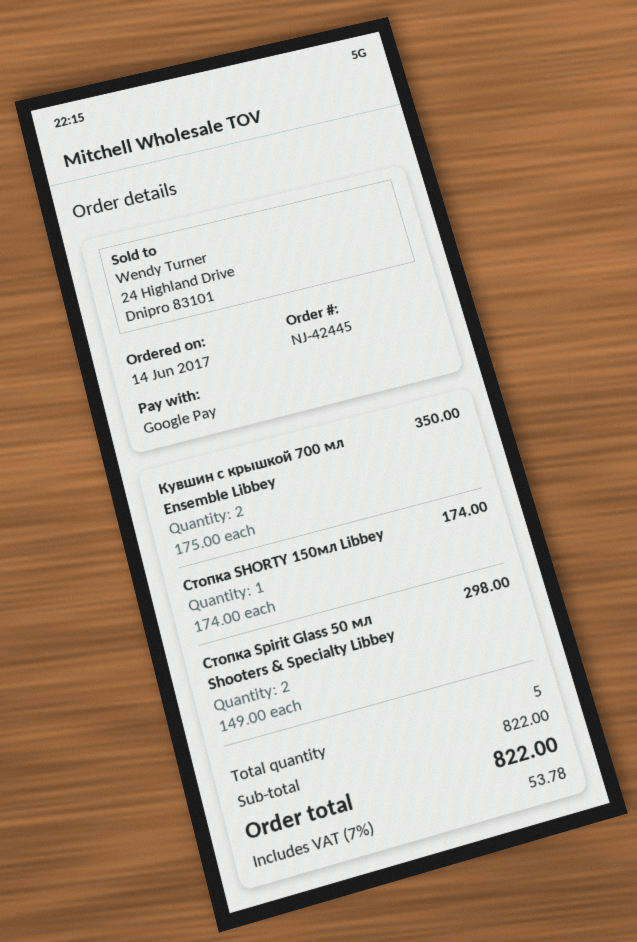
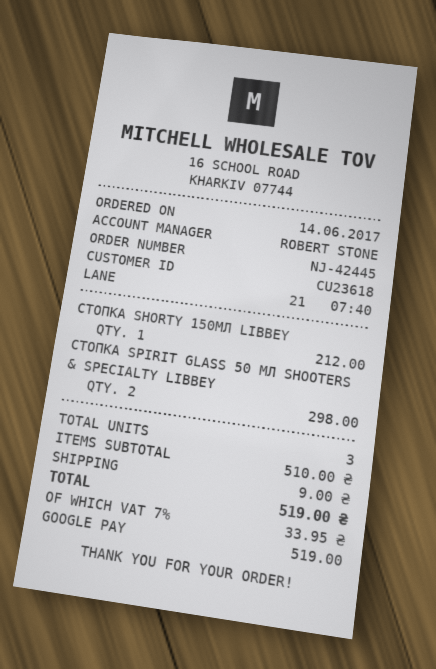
Кувшин с крышкой 700 мл Ensemble Libbey: 2 for 350.00 -> none
Стопка SHORTY 150мл Libbey: 1 for 174.00 -> 1 for 212.00
total quantity: 5 -> 3
subtotal: 822.00 -> 510.00
shipping: none -> 9.00
tax: 7% = 53.78 -> 7% = 33.95
total: 822.00 -> 519.00

